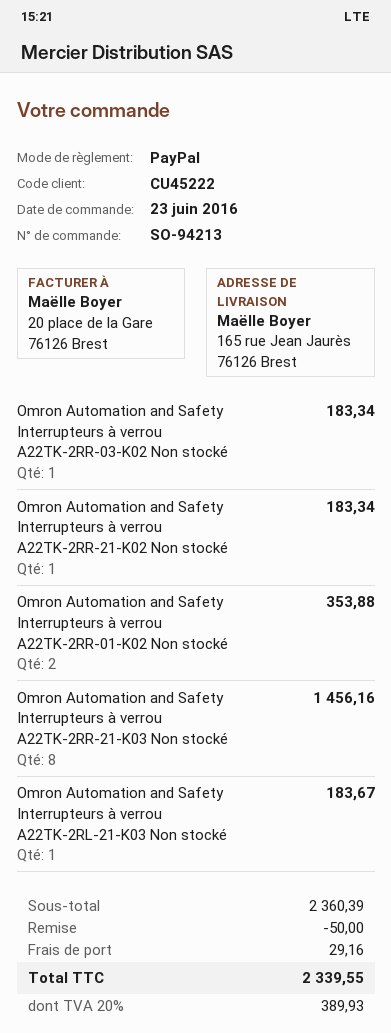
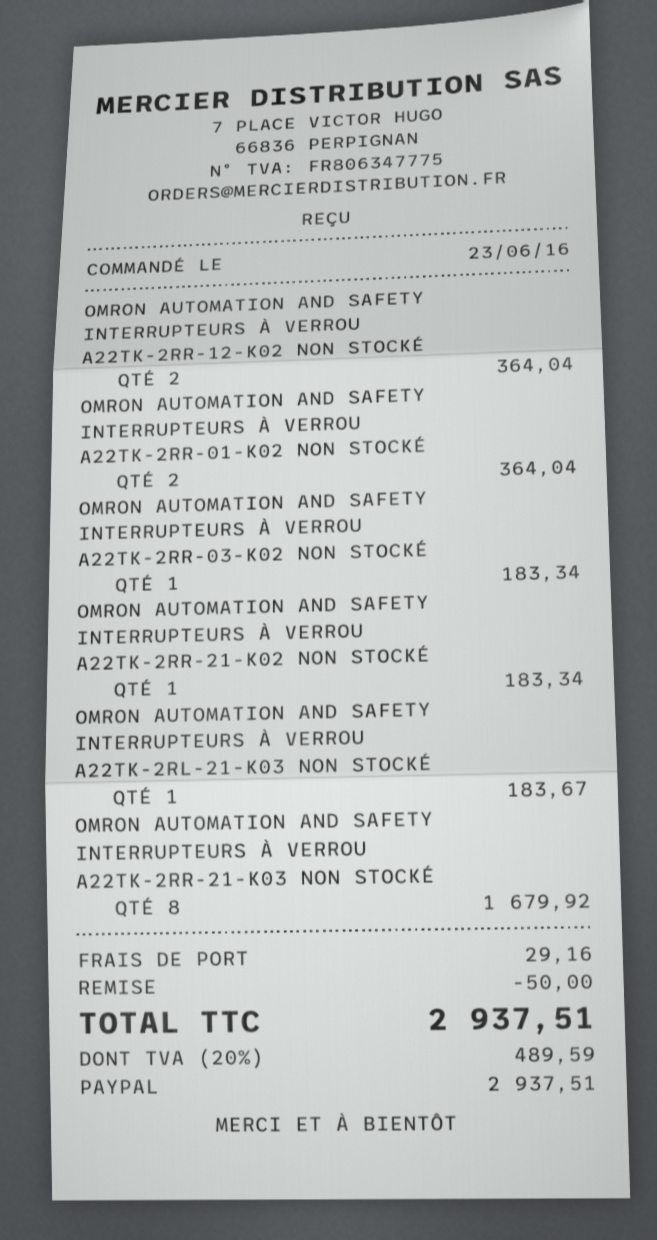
Omron Automation and Safety Interrupteurs à verrou A22TK-2RR-01-K02 Non stocké: 2 for 353.88 -> 2 for 364.04
Omron Automation and Safety Interrupteurs à verrou A22TK-2RR-21-K03 Non stocké: 8 for 1456.16 -> 8 for 1679.92
OMRON AUTOMATION AND SAFETY INTERRUPTEURS À VERROU A22TK-2RR-12-K02 NON STOCKÉ: none -> 2 for 364.04
tax: 20% = 389.93 -> 20% = 489.59
total: 2339.55 -> 2937.51

